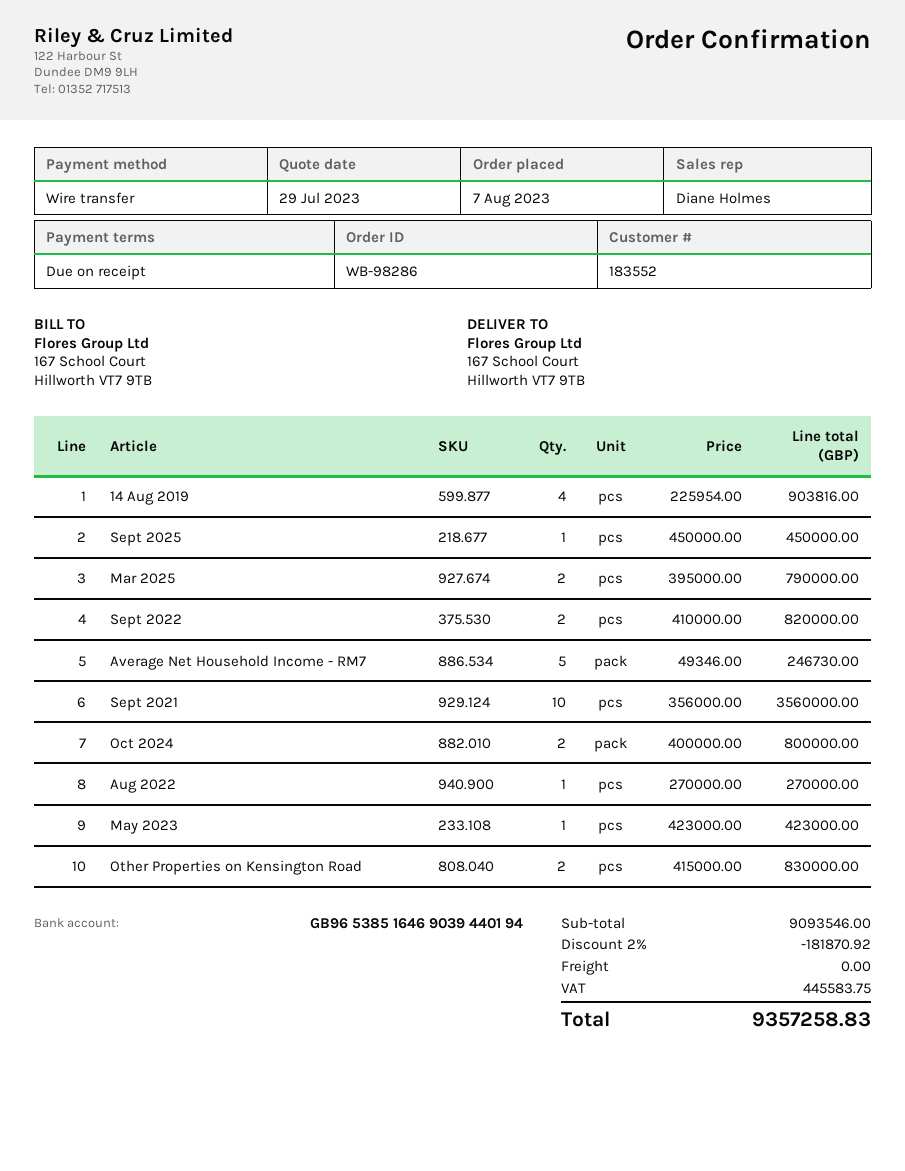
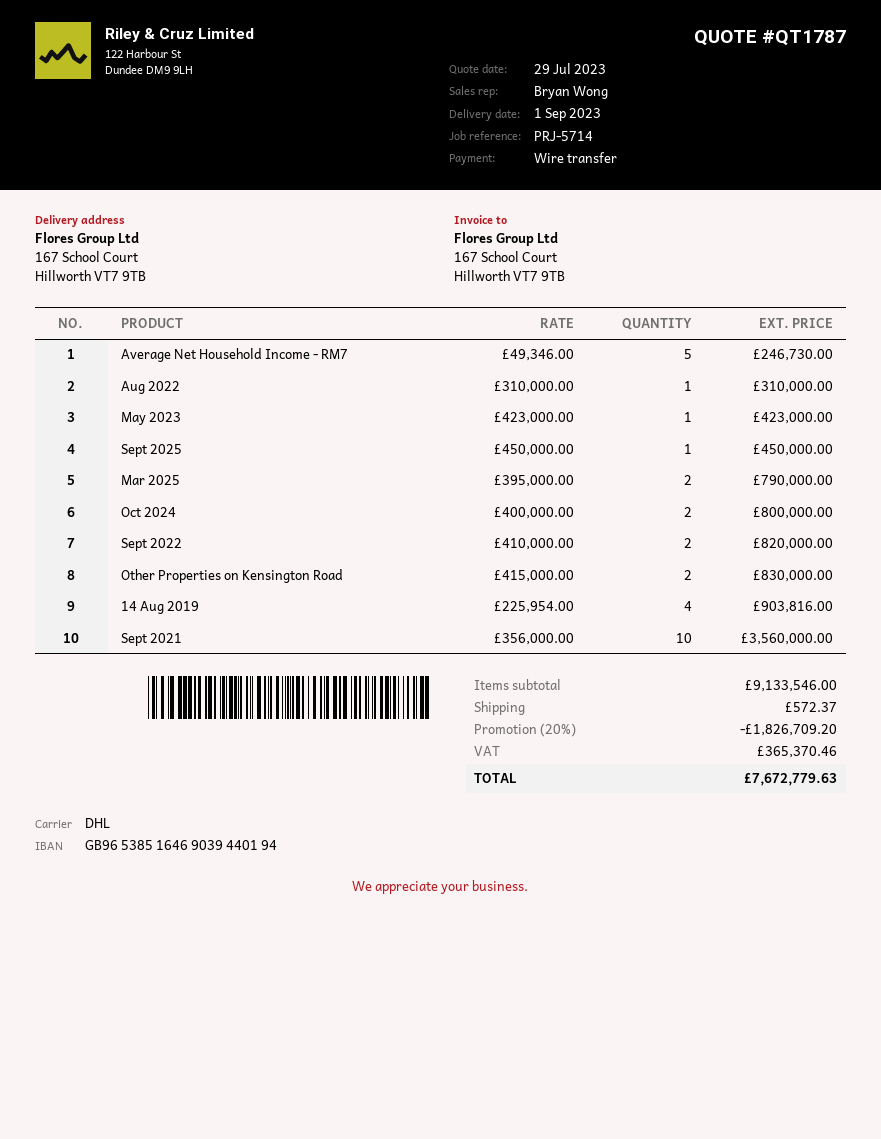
sales rep: Diane Holmes -> Bryan Wong
Aug 2022: 1 x 270000.00 = 270000.00 -> 1 x 310000.00 = 310000.00
subtotal: 9093546.00 -> 9133546.00
discount: 2% = 181870.92 -> 20% = 1826709.20
shipping: 0.00 -> 572.37
tax: 445583.75 -> 365370.46
total: 9357258.83 -> 7672779.63

